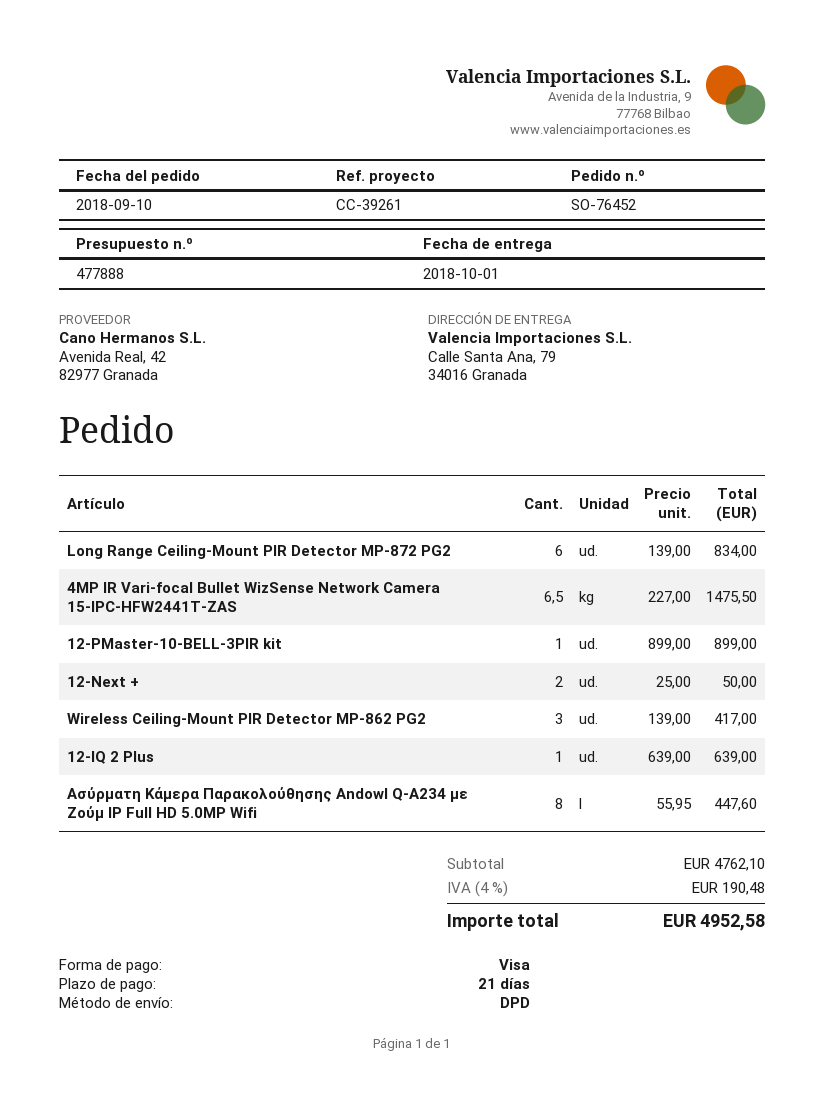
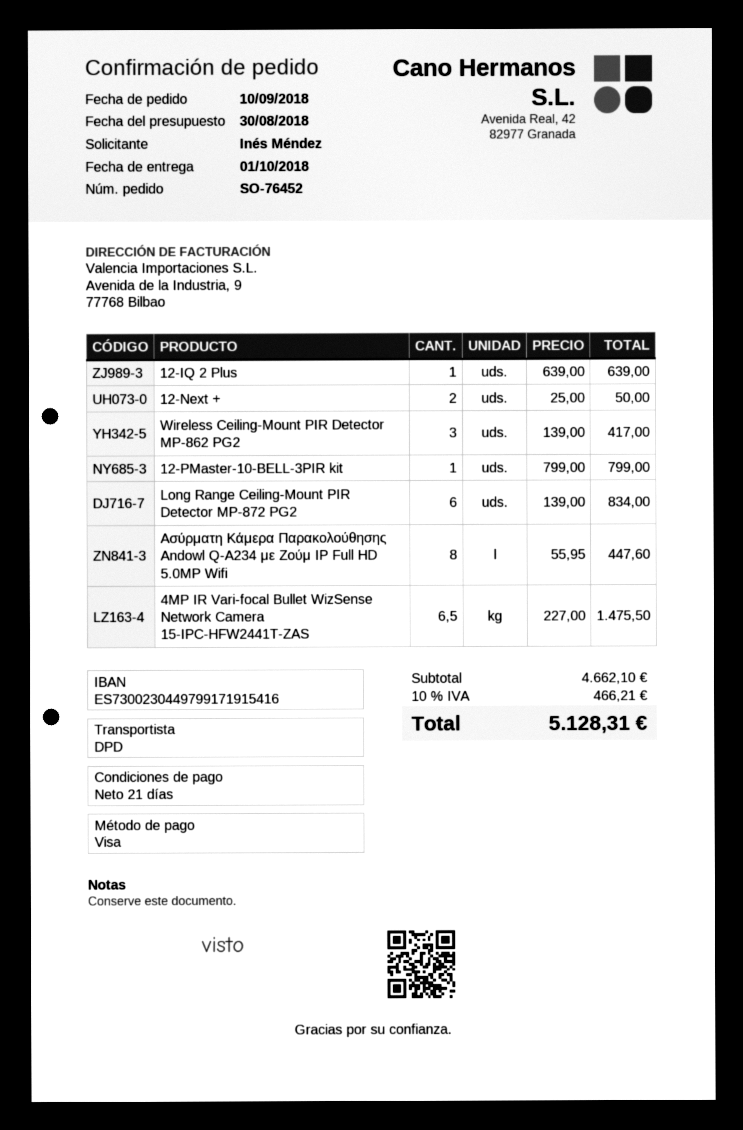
12-PMaster-10-BELL-3PIR kit: 1 x 899.00 = 899.00 -> 1 x 799.00 = 799.00
subtotal: 4762.10 -> 4662.10
tax: 4% = 190.48 -> 10% = 466.21
total: 4952.58 -> 5128.31

